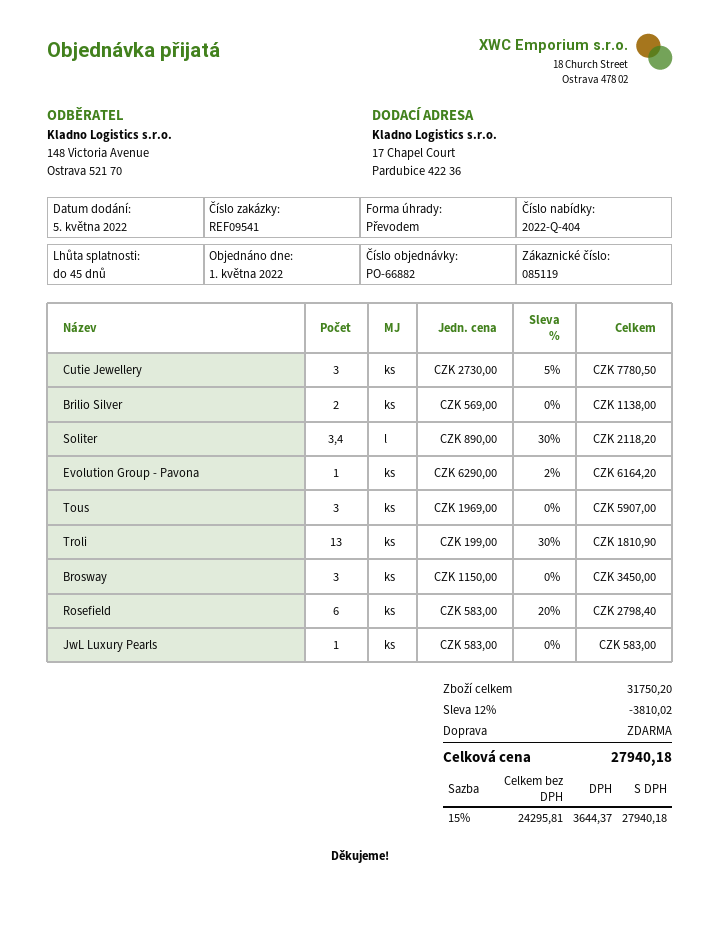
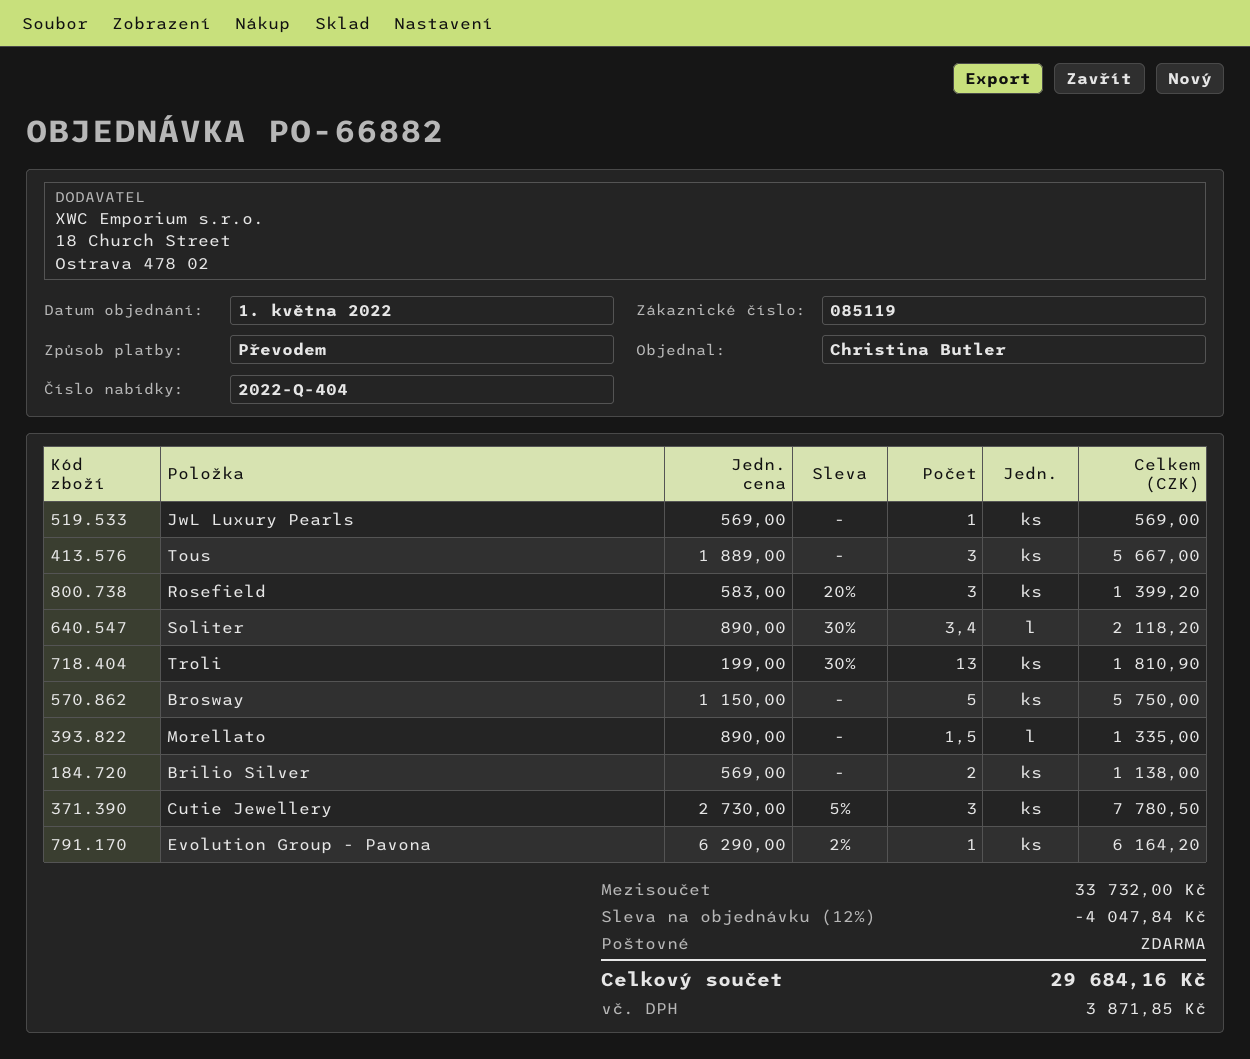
Tous: 3 x 1969.00 = 5907.00 -> 3 x 1889.00 = 5667.00
Brosway: 3 x 1150.00 = 3450.00 -> 5 x 1150.00 = 5750.00
Rosefield: 6 x 583.00 - 20% = 2798.40 -> 3 x 583.00 - 20% = 1399.20
JwL Luxury Pearls: 1 x 583.00 = 583.00 -> 1 x 569.00 = 569.00
Morellato: none -> 1.5 x 890.00 = 1335.00
subtotal: 31750.20 -> 33732.00
discount: 12% = 3810.02 -> 12% = 4047.84
tax: 3644.37 -> 3871.85
total: 27940.18 -> 29684.16

